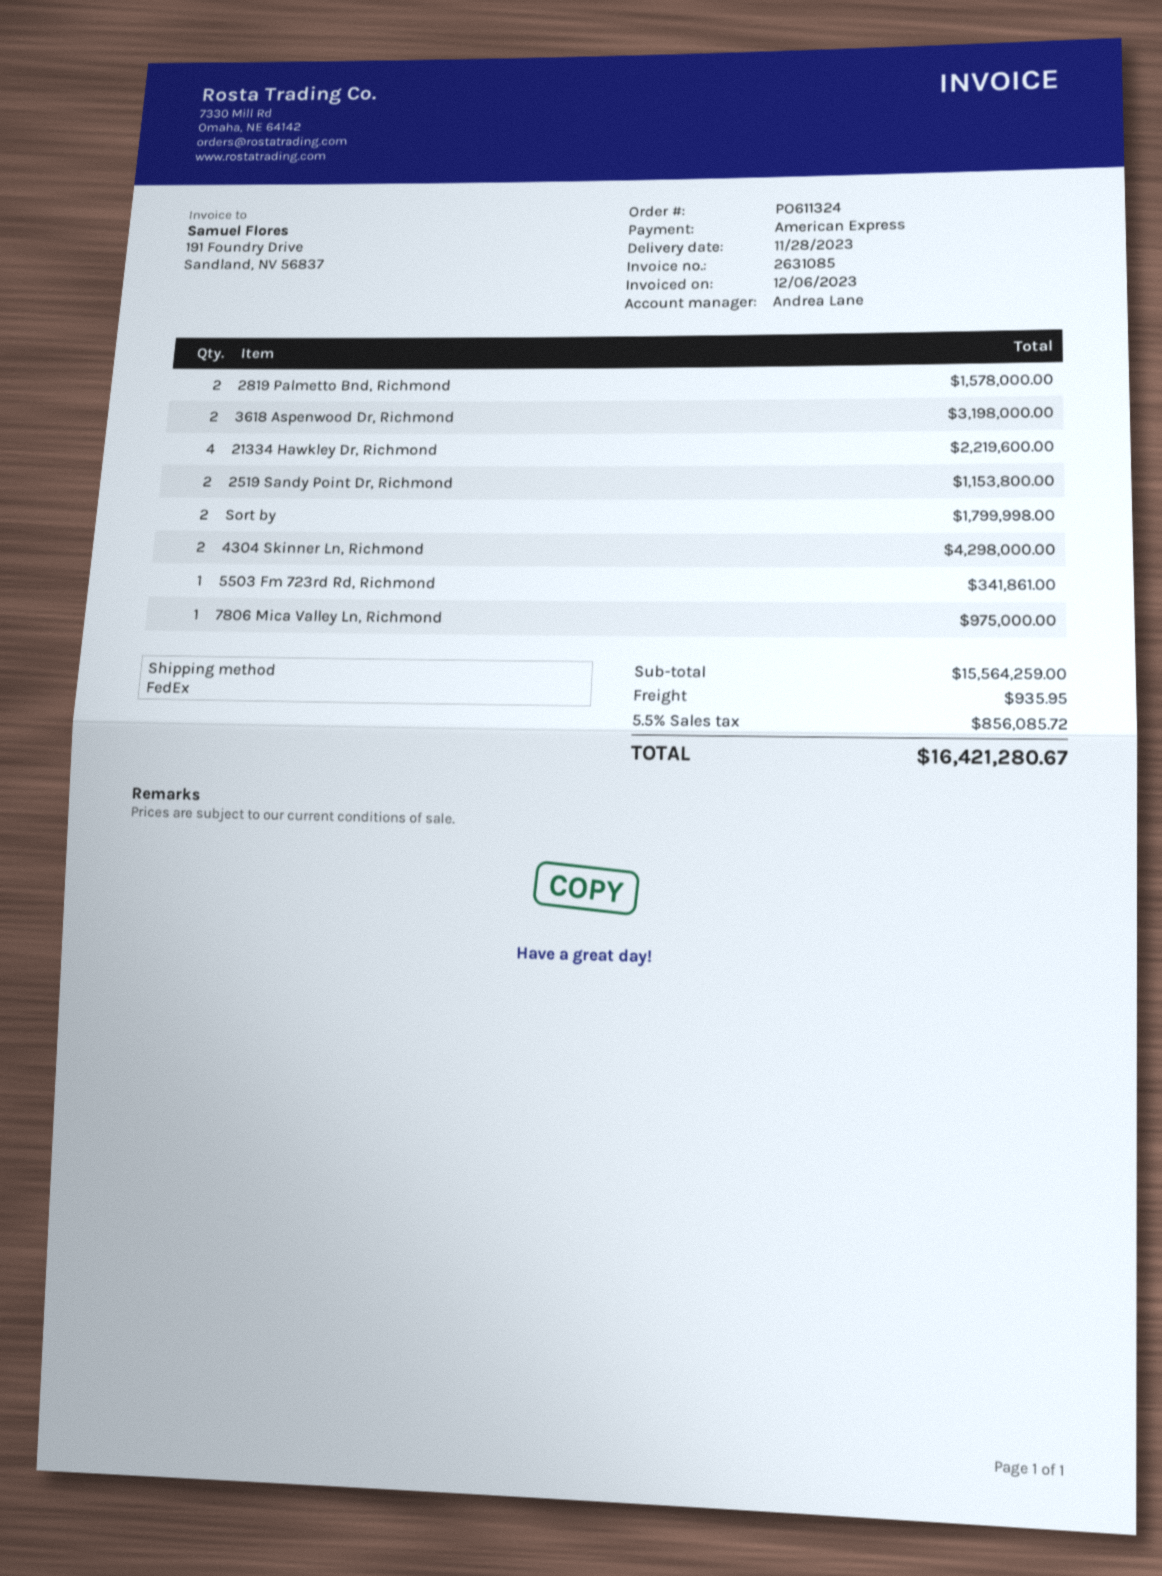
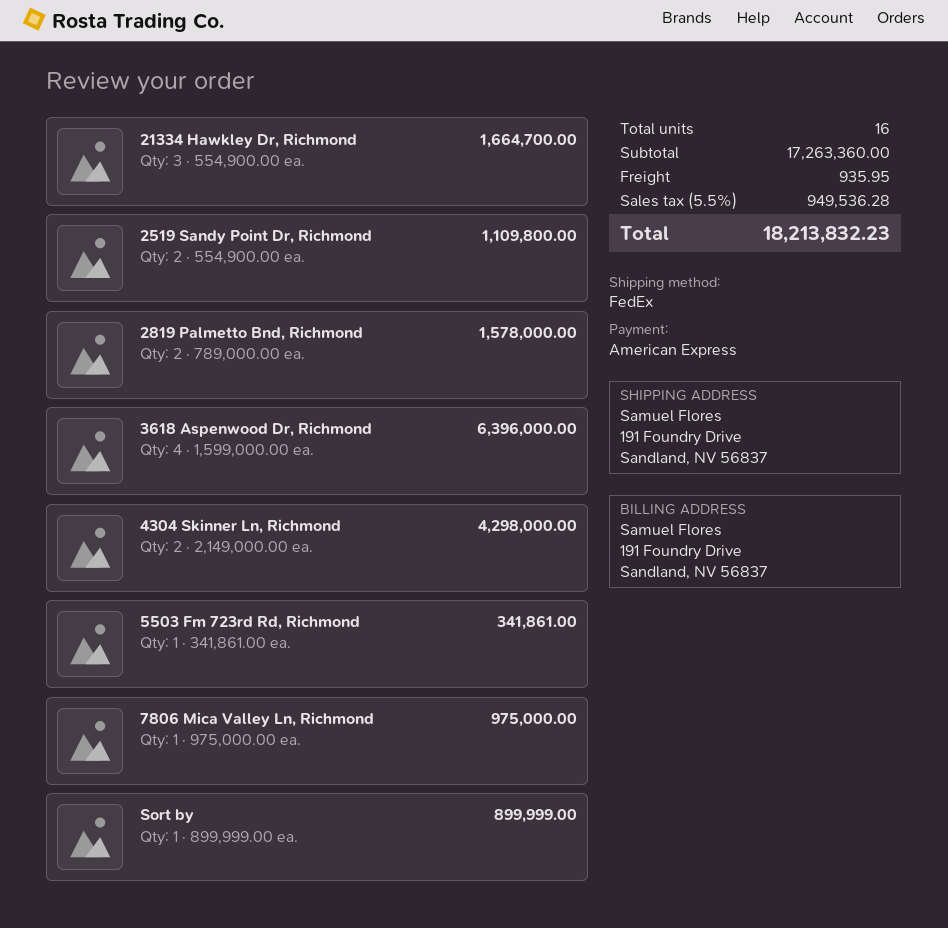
3618 Aspenwood Dr, Richmond: 2 for 3198000.00 -> 4 for 6396000.00
21334 Hawkley Dr, Richmond: 4 for 2219600.00 -> 3 for 1664700.00
2519 Sandy Point Dr, Richmond: 2 for 1153800.00 -> 2 for 1109800.00
Sort by: 2 for 1799998.00 -> 1 for 899999.00
subtotal: 15564259.00 -> 17263360.00
tax: 5.5% = 856085.72 -> 5.5% = 949536.28
total: 16421280.67 -> 18213832.23

